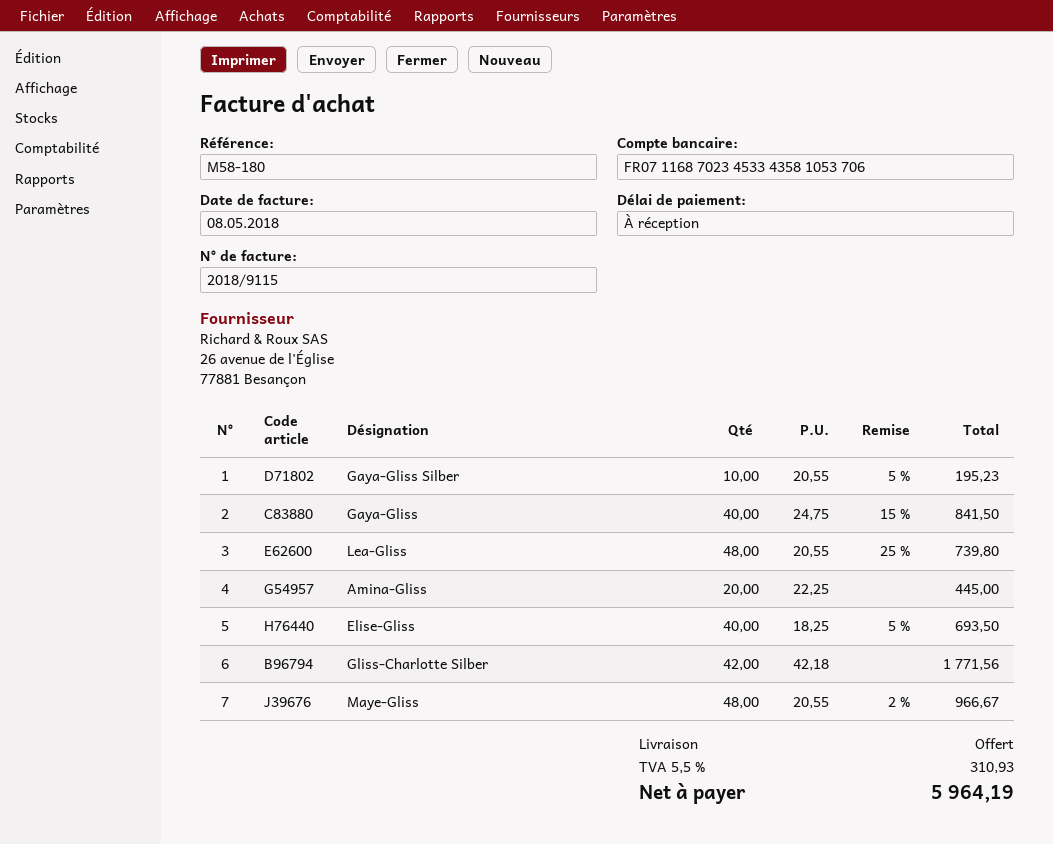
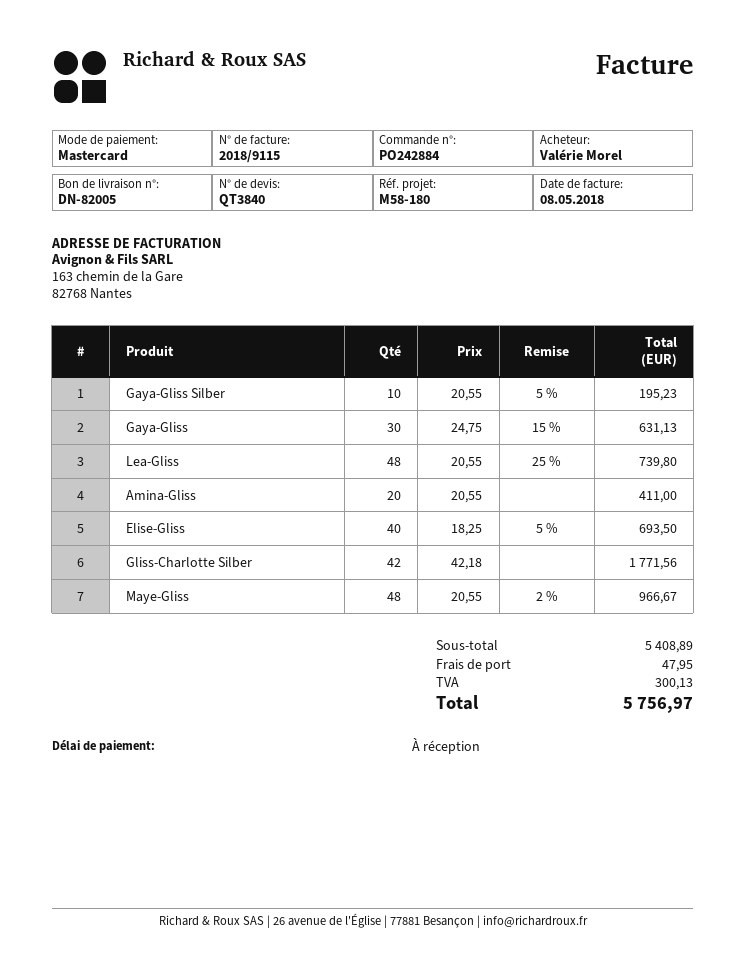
Gaya-Gliss: 40 x 24.75 - 15% = 841.50 -> 30 x 24.75 - 15% = 631.13
Amina-Gliss: 20 x 22.25 = 445.00 -> 20 x 20.55 = 411.00
shipping: 0.00 -> 47.95
tax: 310.93 -> 300.13
total: 5964.19 -> 5756.97

